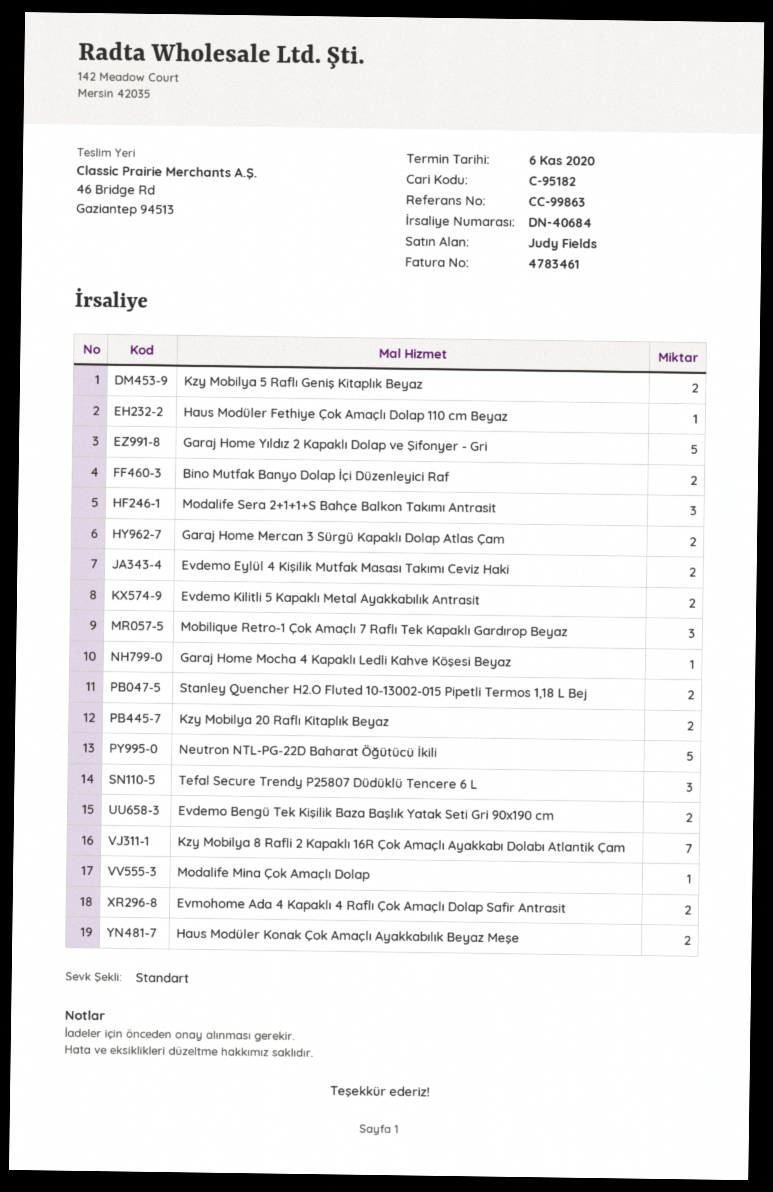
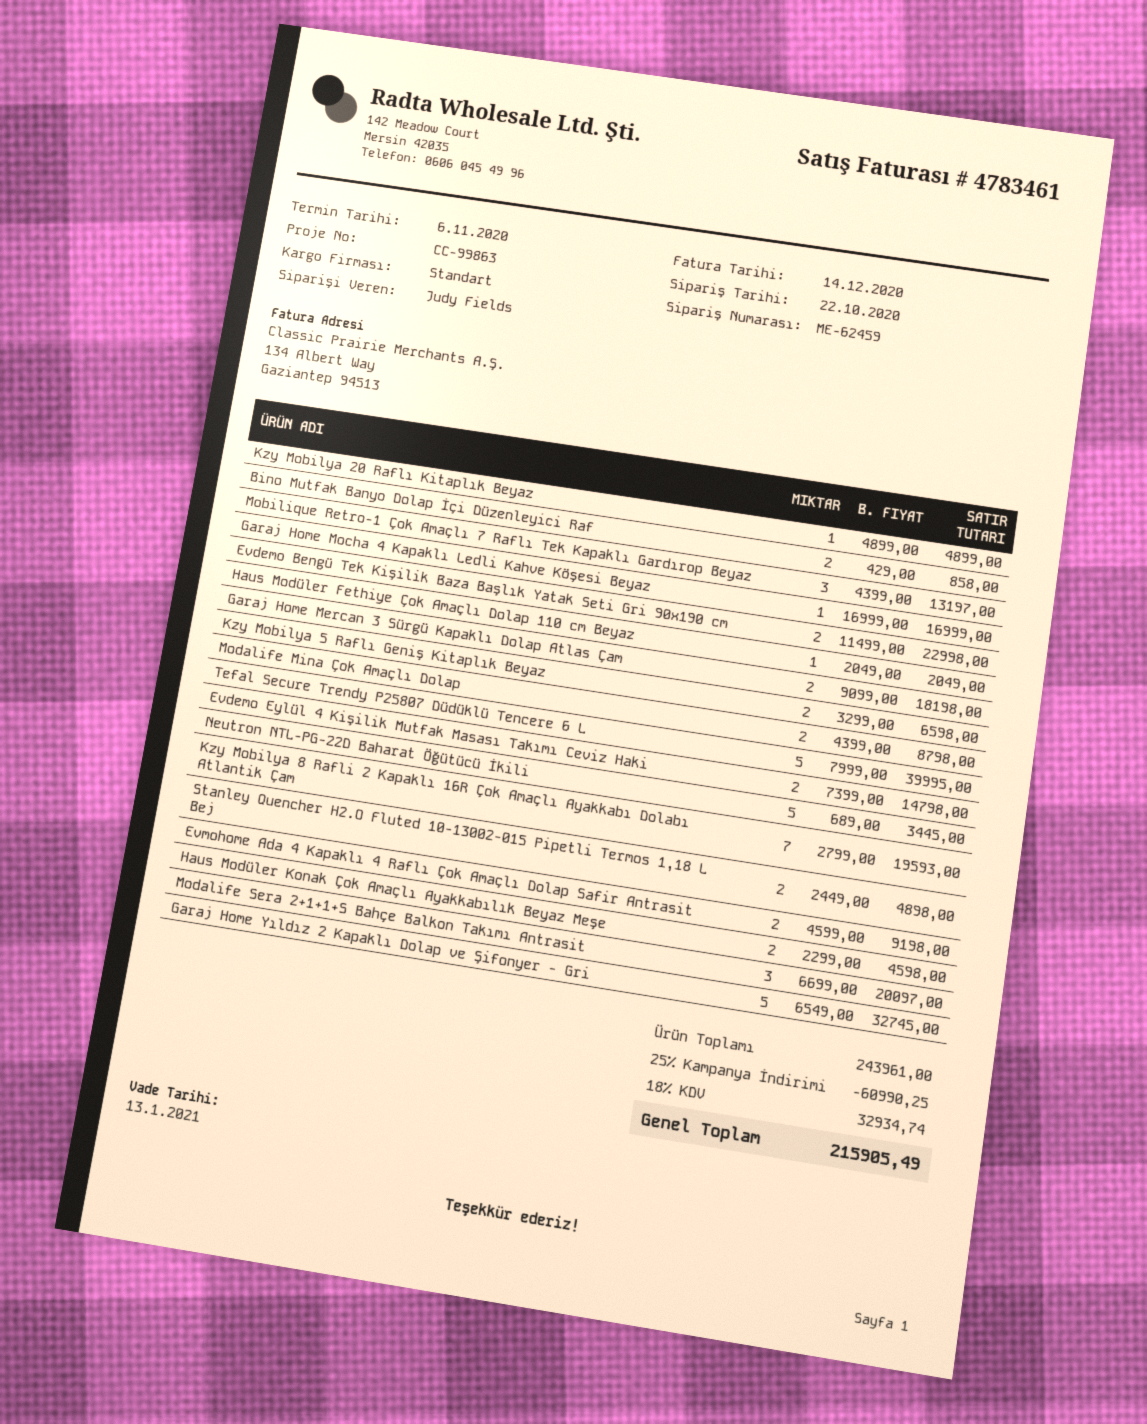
Evdemo Kilitli 5 Kapaklı Metal Ayakkabılık Antrasit: 2 -> none
Kzy Mobilya 20 Raflı Kitaplık Beyaz: 2 -> 1
Tefal Secure Trendy P25807 Düdüklü Tencere 6 L: 3 -> 5
Modalife Mina Çok Amaçlı Dolap: 1 -> 2

